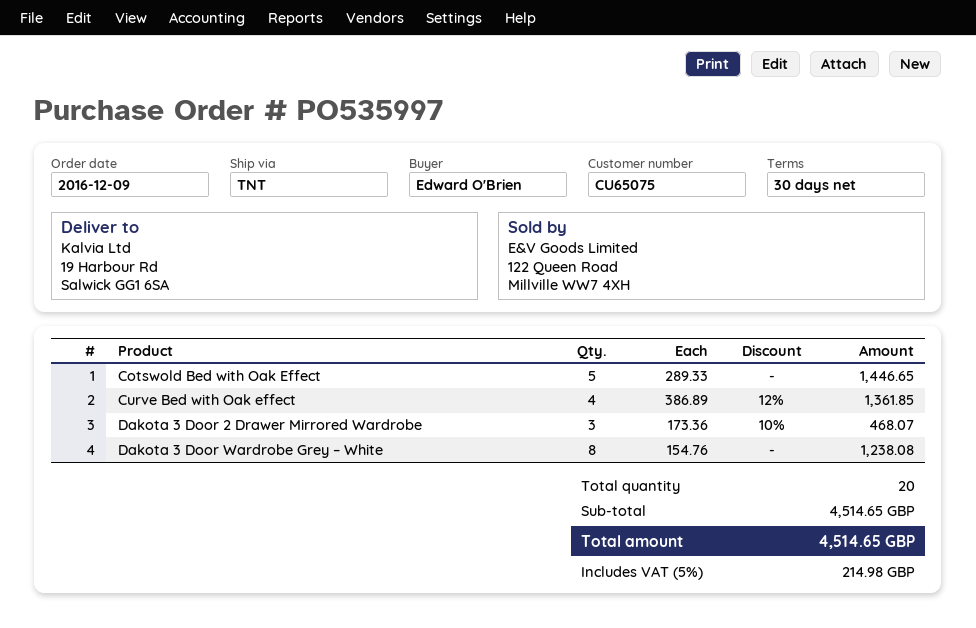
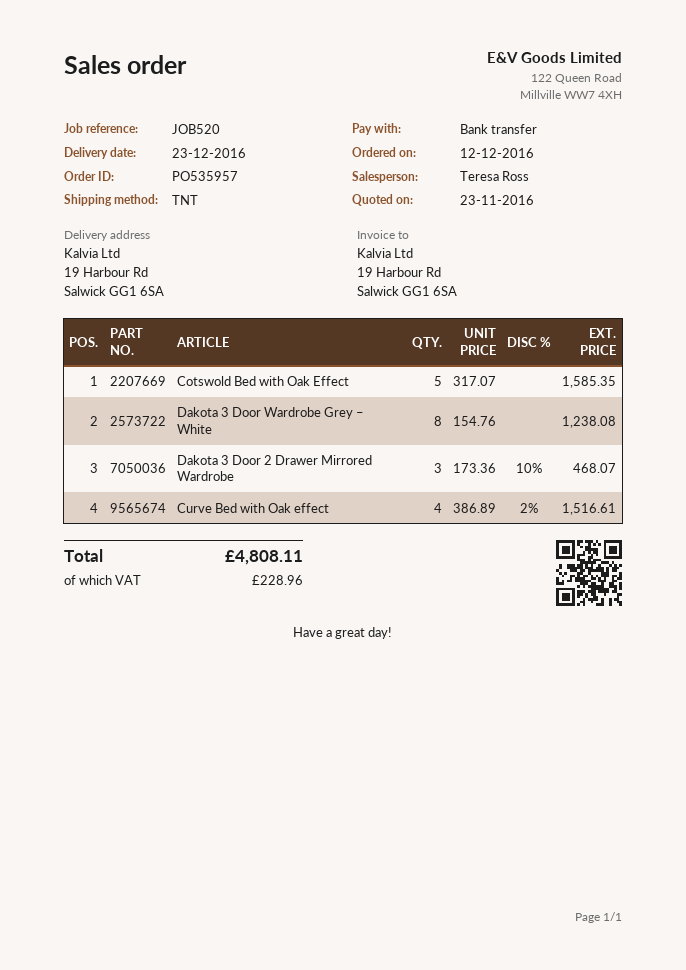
order number: PO535997 -> PO535957
order date: 2016-12-09 -> 2016-12-12
Cotswold Bed with Oak Effect: 5 x 289.33 = 1446.65 -> 5 x 317.07 = 1585.35
Curve Bed with Oak effect: 4 x 386.89 - 12% = 1361.85 -> 4 x 386.89 - 2% = 1516.61
tax: 214.98 -> 228.96
total: 4514.65 -> 4808.11

